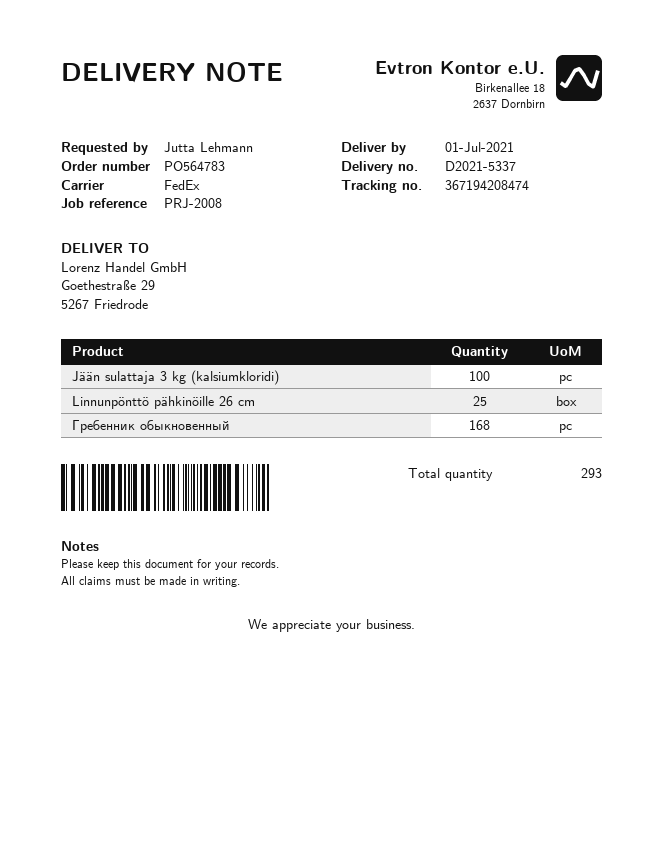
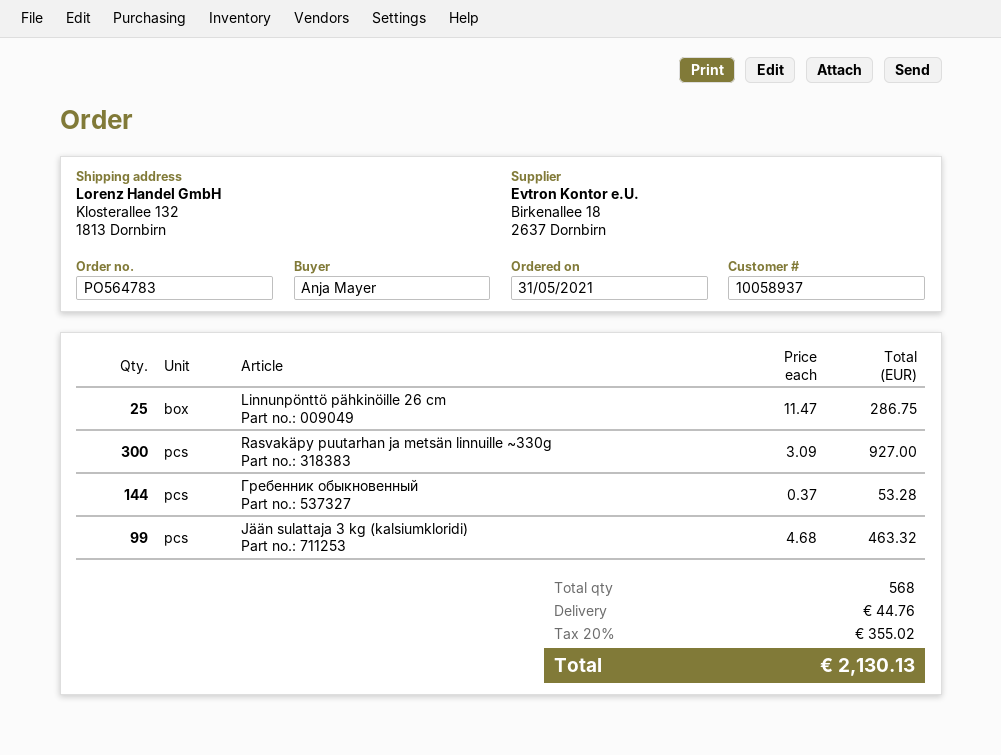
ordered by: Jutta Lehmann -> Anja Mayer
ship to: Goethestraße 29, 5267 Friedrode -> Klosterallee 132, 1813 Dornbirn
Jään sulattaja 3 kg (kalsiumkloridi): 100 -> 99
Гребенник обыкновенный: 168 -> 144
Rasvakäpy puutarhan ja metsän linnuille ~330g: none -> 300
total quantity: 293 -> 568

